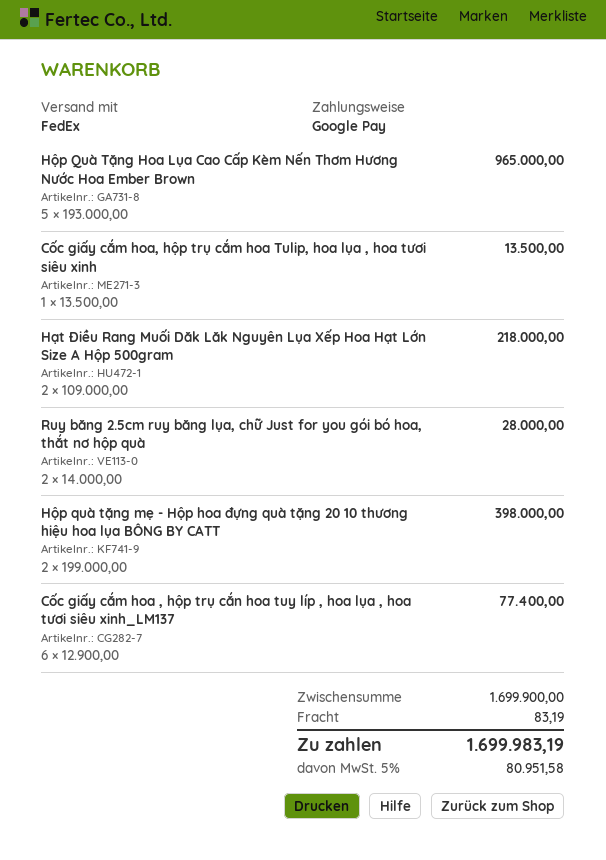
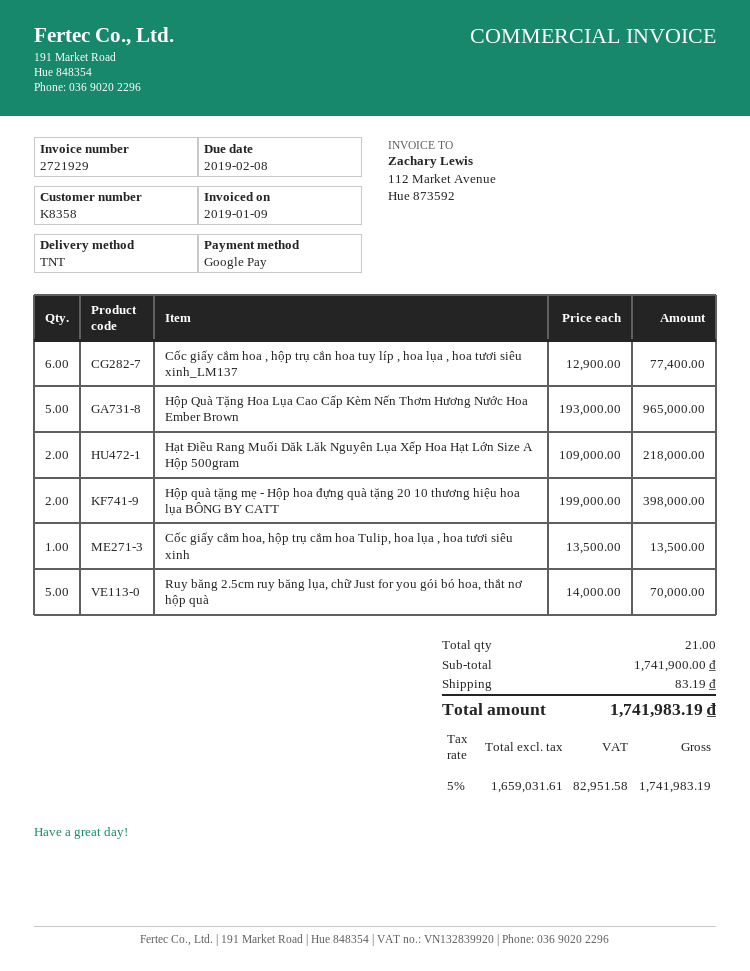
shipping method: FedEx -> TNT
Ruy băng 2.5cm ruy băng lụa, chữ Just for you gói bó hoa, thắt nơ hộp quà: 2 x 14000.00 = 28000.00 -> 5 x 14000.00 = 70000.00
subtotal: 1699900.00 -> 1741900.00
tax: 5% = 80951.58 -> 5% = 82951.58
total: 1699983.19 -> 1741983.19

